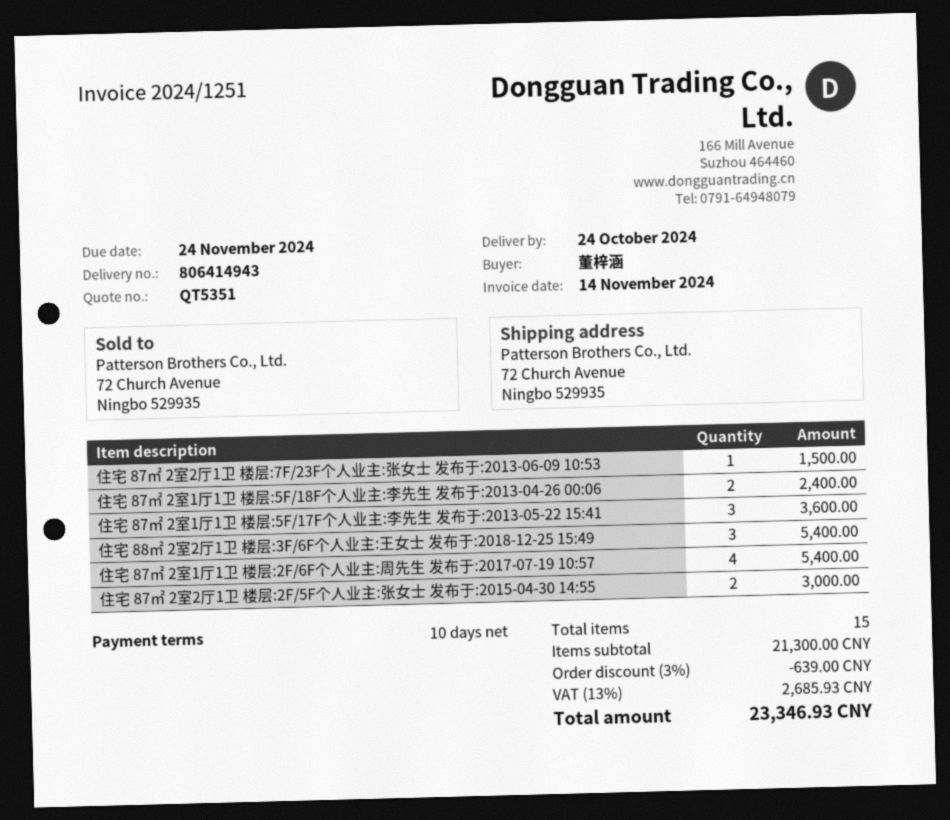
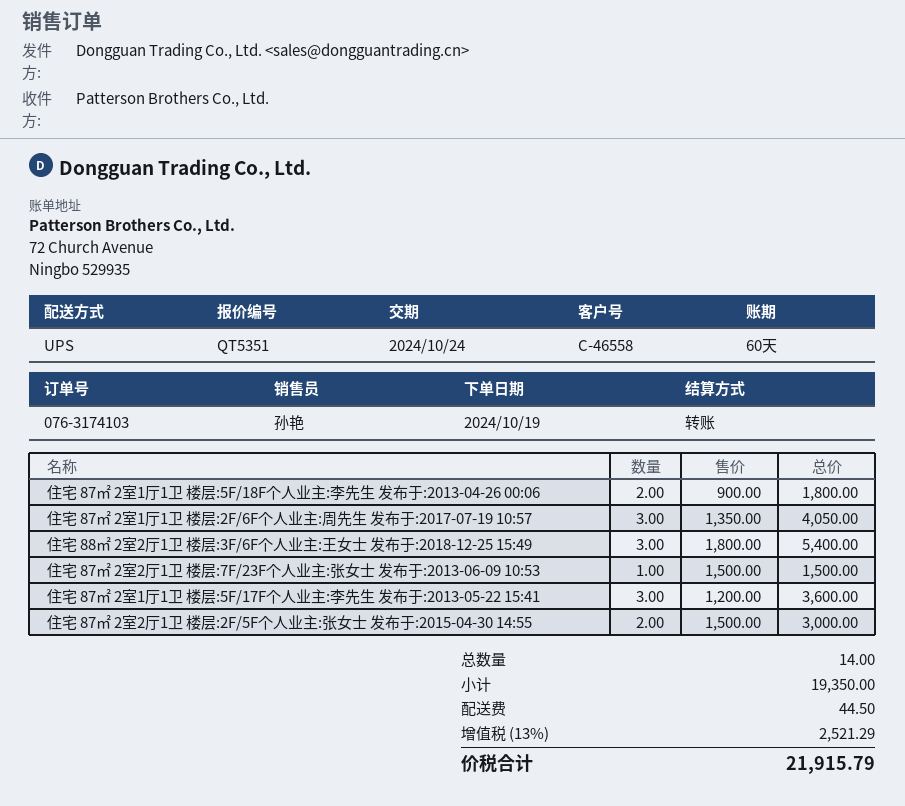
payment terms: 10 days -> 60 days
住宅 87㎡ 2室1厅1卫 楼层:5F/18F个人业主:李先生 发布于:2013-04-26 00:06: 2 for 2400.00 -> 2 for 1800.00
住宅 87㎡ 2室1厅1卫 楼层:2F/6F个人业主:周先生 发布于:2017-07-19 10:57: 4 for 5400.00 -> 3 for 4050.00
total quantity: 15 -> 14
subtotal: 21300.00 -> 19350.00
discount: 3% = 639.00 -> none
shipping: none -> 44.50
tax: 13% = 2685.93 -> 13% = 2521.29
total: 23346.93 -> 21915.79

